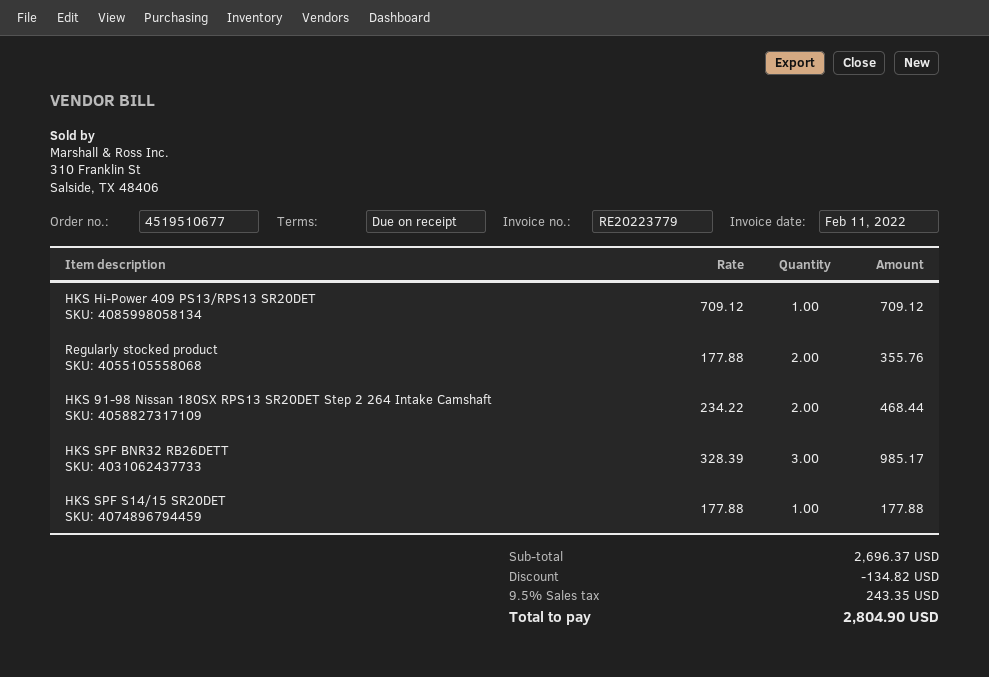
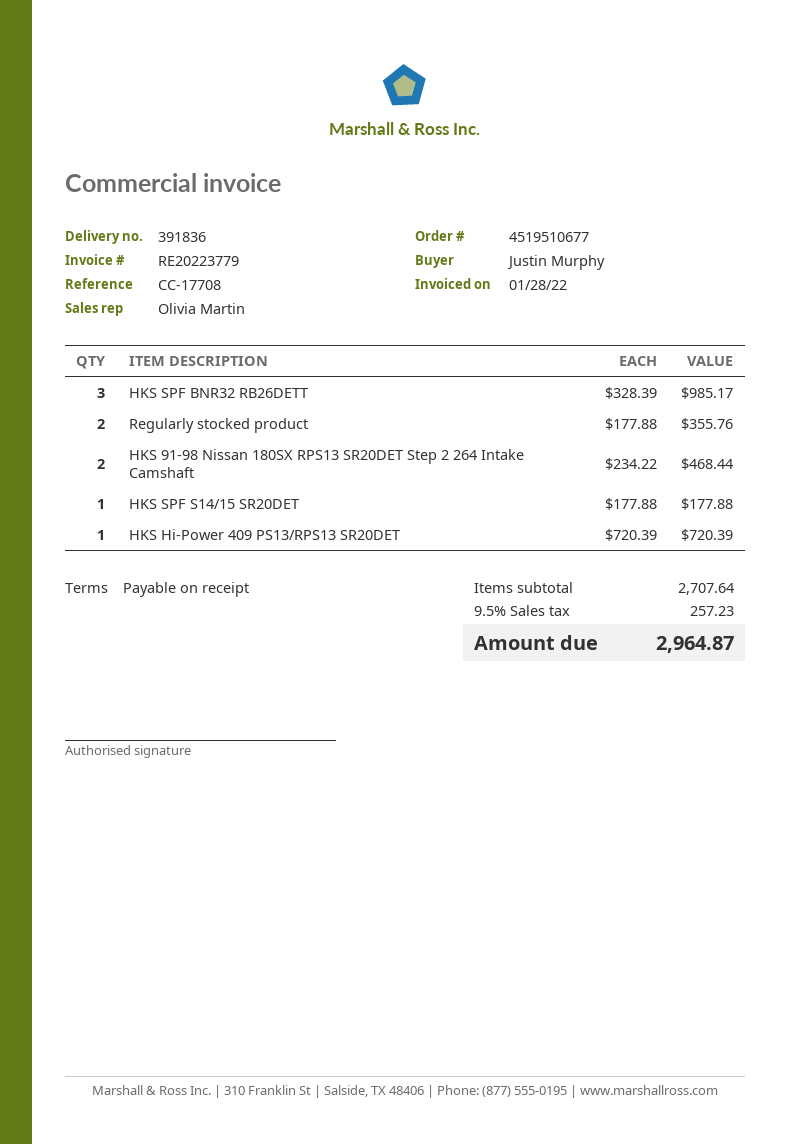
invoice date: 2022-02-11 -> 2022-01-28
HKS Hi-Power 409 PS13/RPS13 SR20DET: 1 x 709.12 = 709.12 -> 1 x 720.39 = 720.39
subtotal: 2696.37 -> 2707.64
discount: 134.82 -> none
tax: 9.5% = 243.35 -> 9.5% = 257.23
total: 2804.90 -> 2964.87

